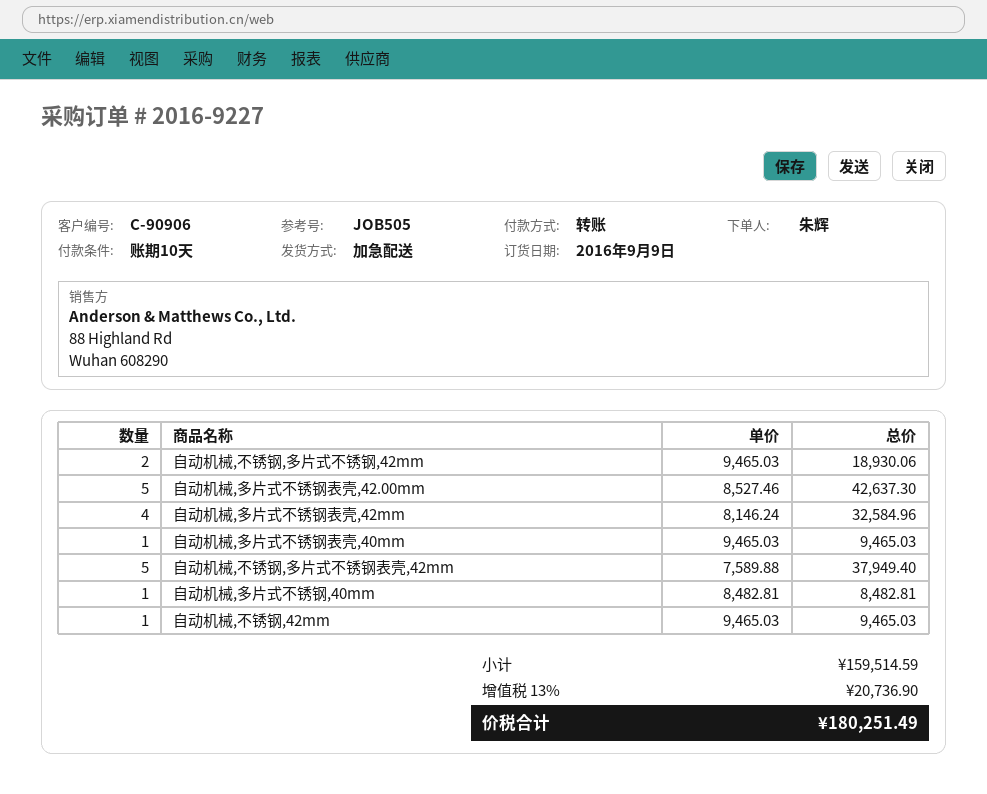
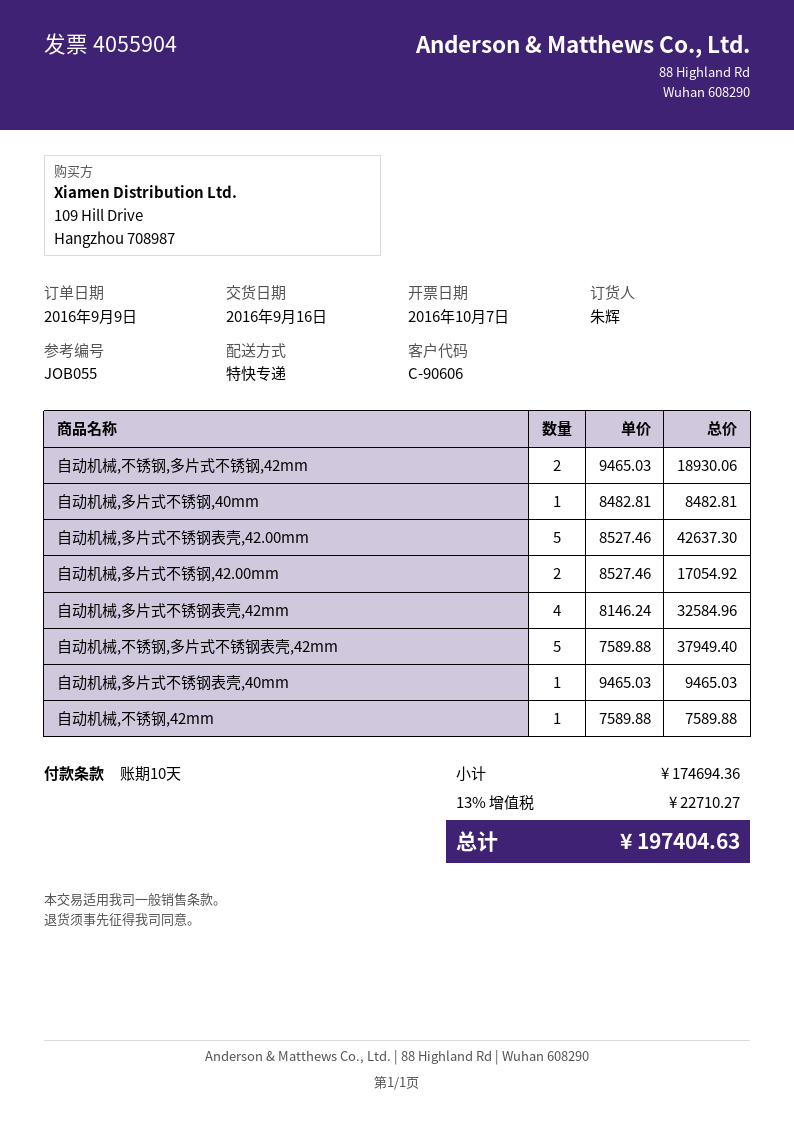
customer number: C-90906 -> C-90606
reference: JOB505 -> JOB055
自动机械,不锈钢,42mm: 1 x 9465.03 = 9465.03 -> 1 x 7589.88 = 7589.88
自动机械,多片式不锈钢,42.00mm: none -> 2 x 8527.46 = 17054.92
subtotal: 159514.59 -> 174694.36
tax: 13% = 20736.90 -> 13% = 22710.27
total: 180251.49 -> 197404.63

